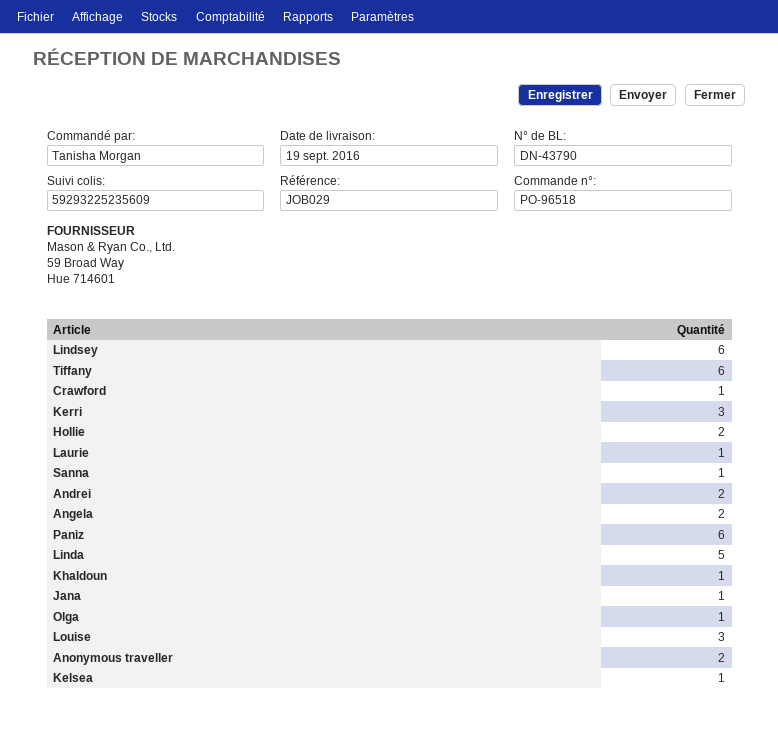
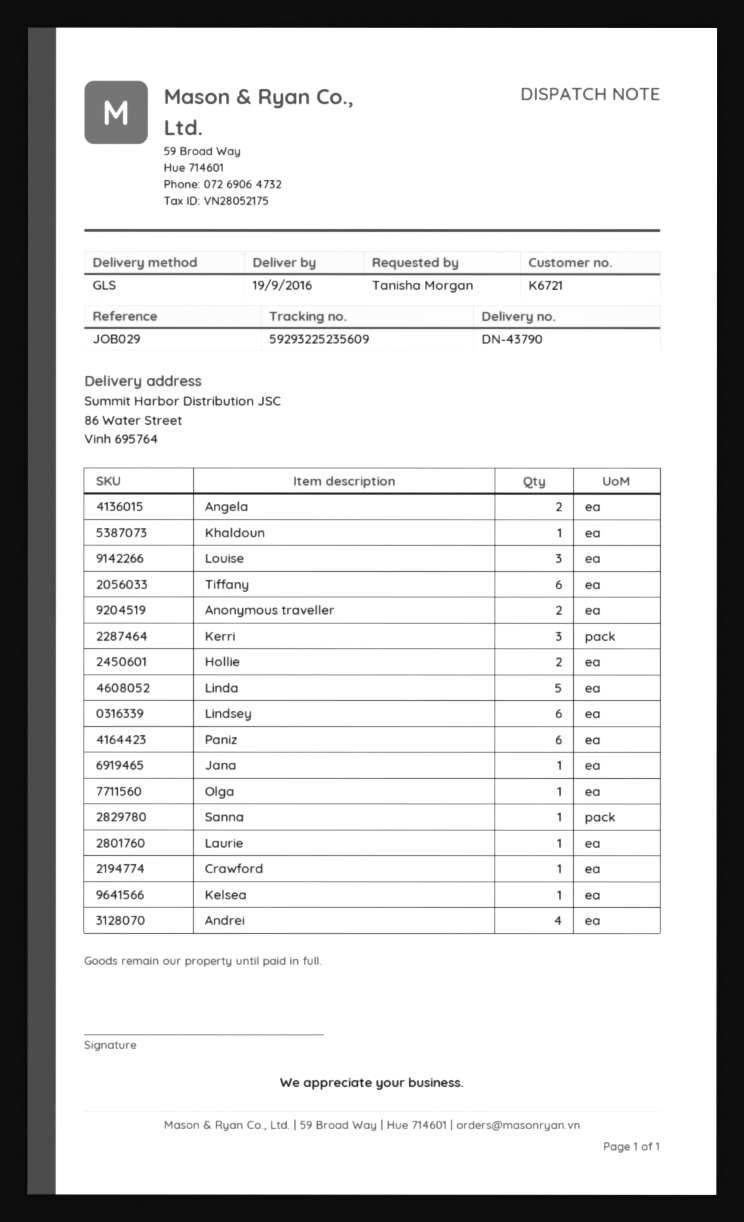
Andrei: 2 -> 4

